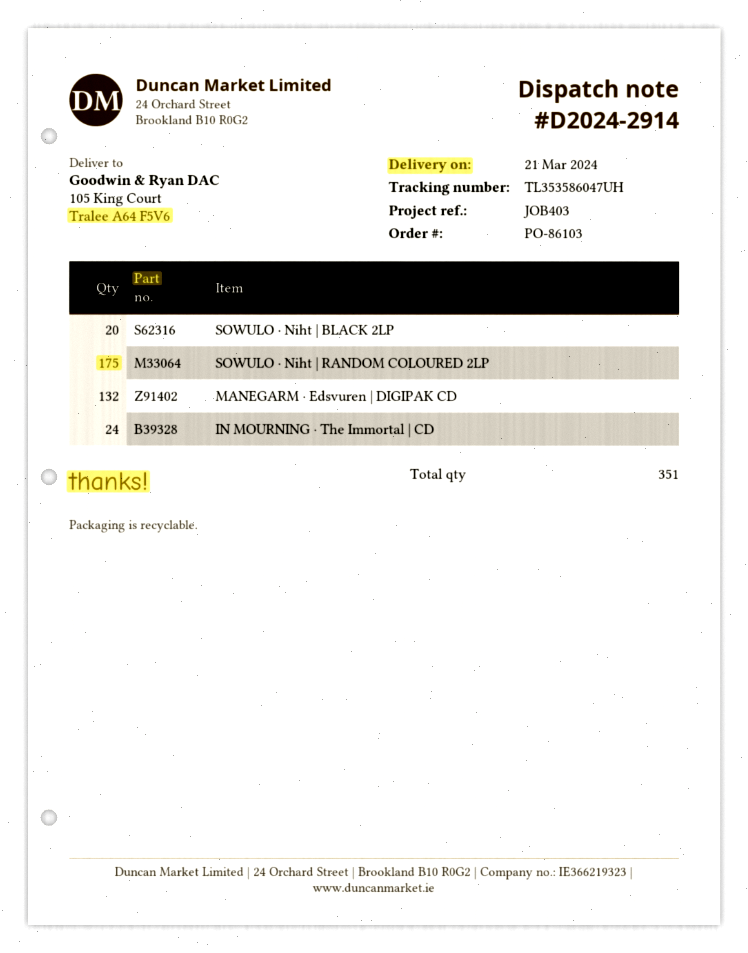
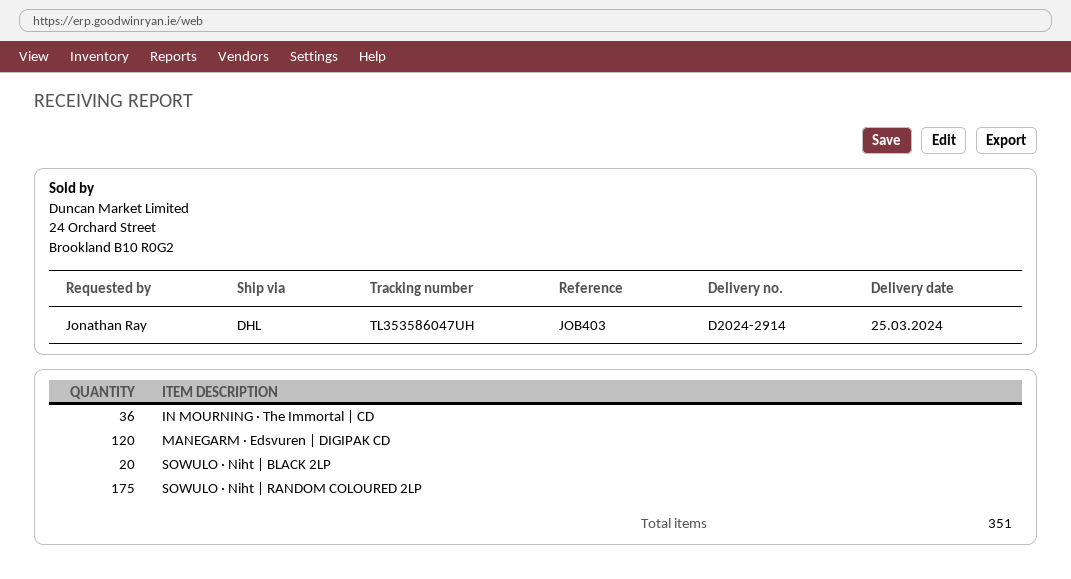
delivery date: 2024-03-21 -> 2024-03-25
MANEGARM · Edsvuren | DIGIPAK CD: 132 -> 120
IN MOURNING · The Immortal | CD: 24 -> 36

